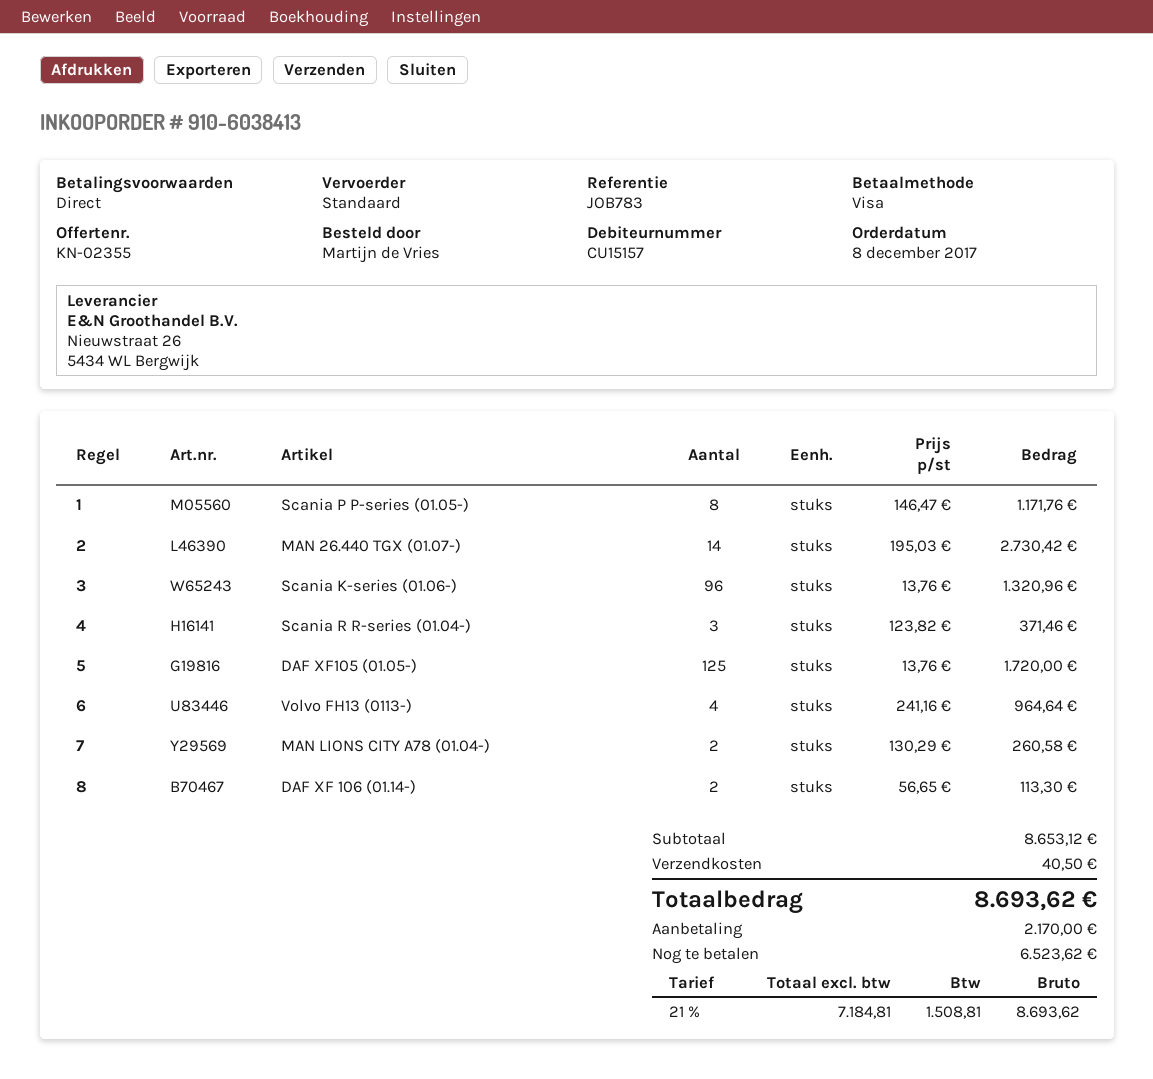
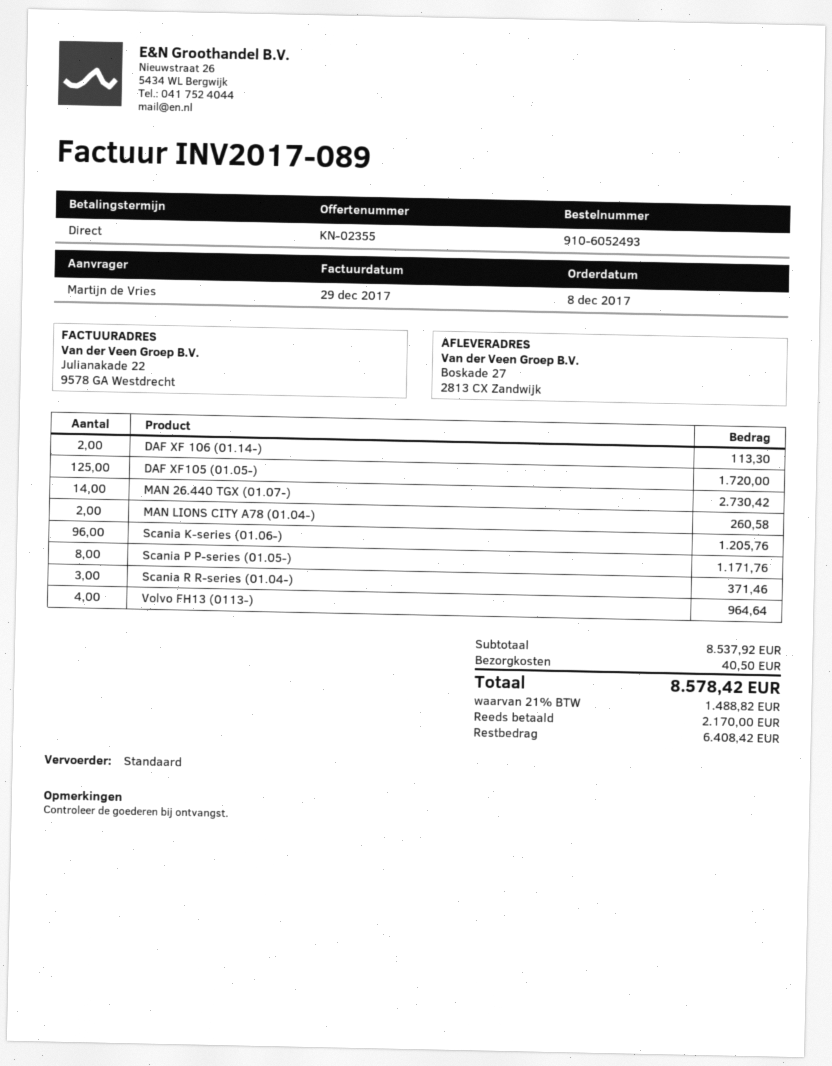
order number: 910-6038413 -> 910-6052493
Scania K-series (01.06-): 96 for 1320.96 -> 96 for 1205.76
subtotal: 8653.12 -> 8537.92
tax: 21% = 1508.81 -> 21% = 1488.82
total: 8693.62 -> 8578.42
balance: 6523.62 -> 6408.42

